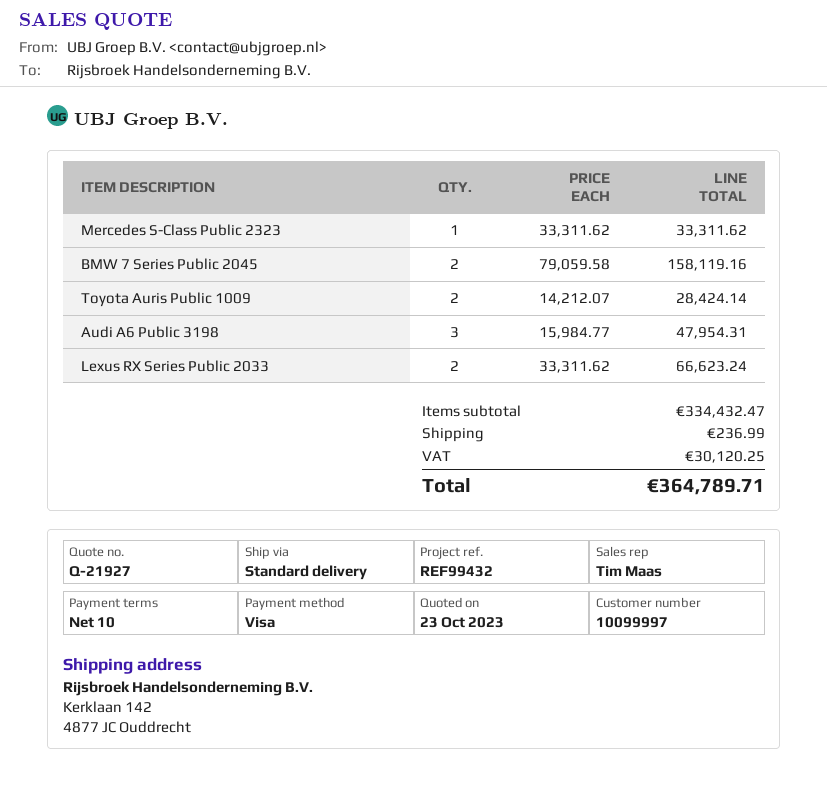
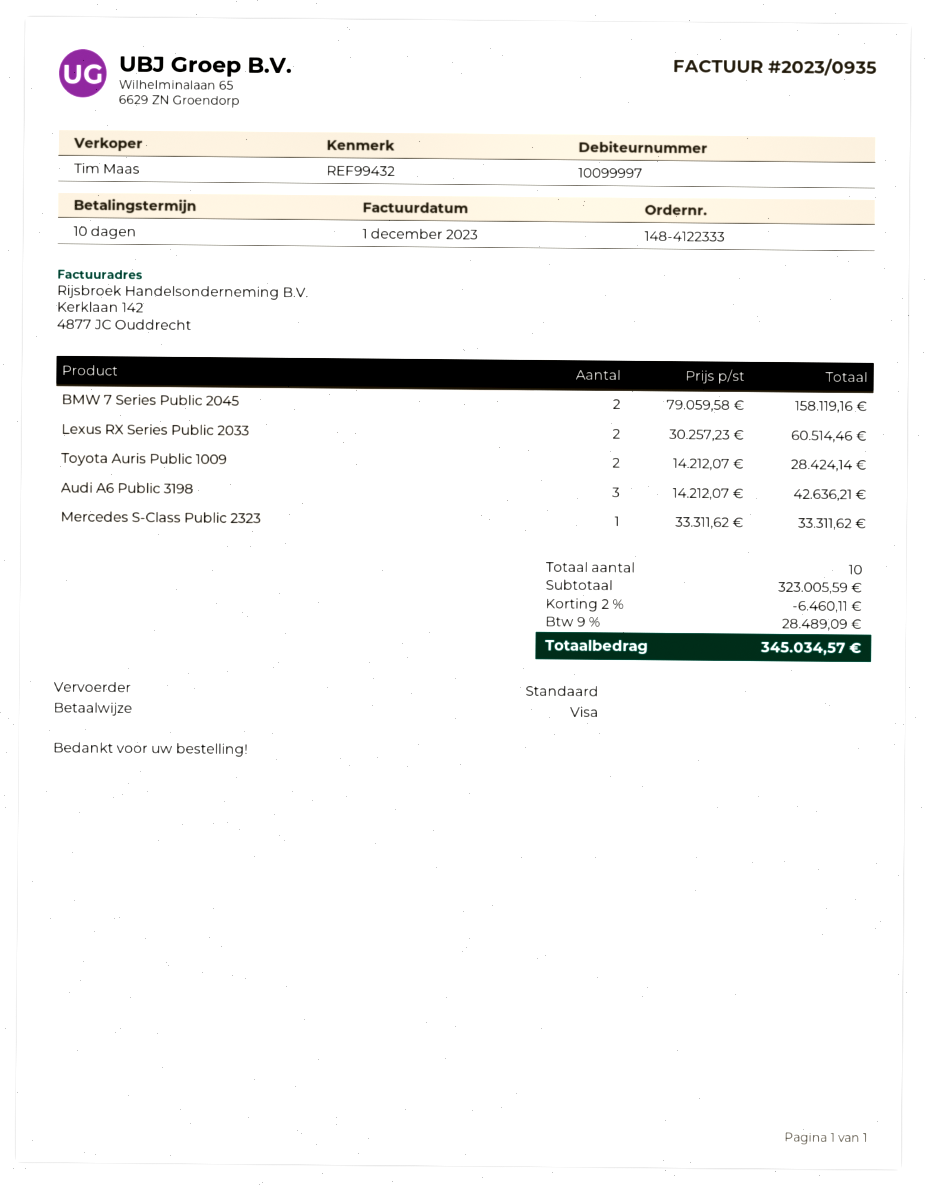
Audi A6 Public 3198: 3 x 15984.77 = 47954.31 -> 3 x 14212.07 = 42636.21
Lexus RX Series Public 2033: 2 x 33311.62 = 66623.24 -> 2 x 30257.23 = 60514.46
subtotal: 334432.47 -> 323005.59
discount: none -> 2% = 6460.11
shipping: 236.99 -> none
tax: 30120.25 -> 28489.09
total: 364789.71 -> 345034.57

